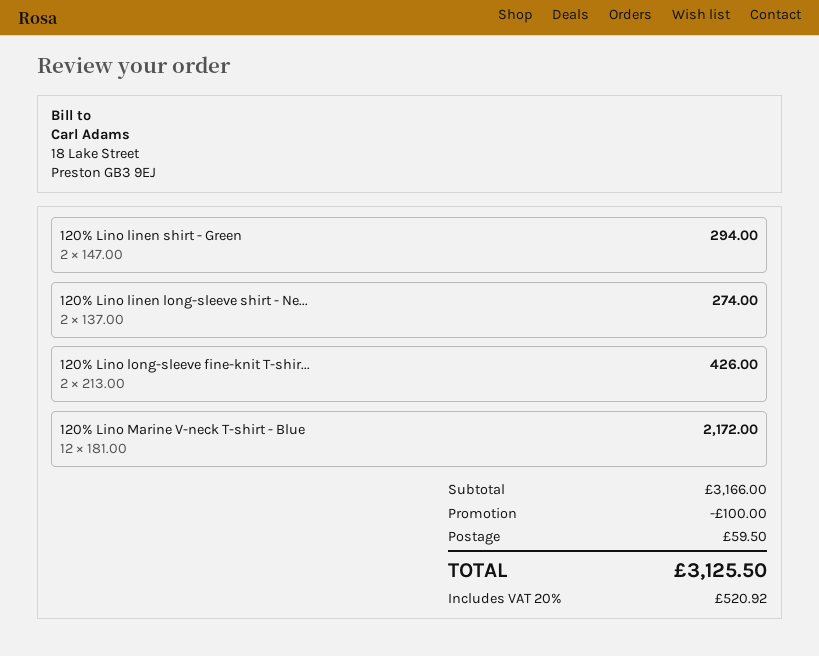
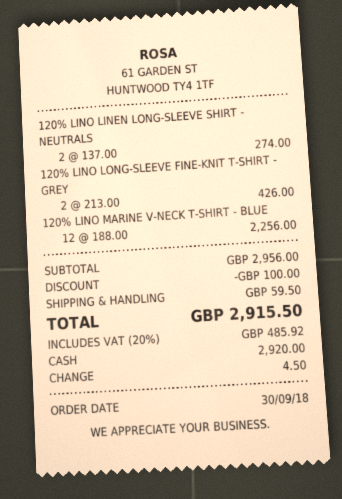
120% Lino linen shirt - Green: 2 x 147.00 = 294.00 -> none
120% Lino Marine V-neck T-shirt - Blue: 12 x 181.00 = 2172.00 -> 12 x 188.00 = 2256.00
subtotal: 3166.00 -> 2956.00
tax: 20% = 520.92 -> 20% = 485.92
total: 3125.50 -> 2915.50

